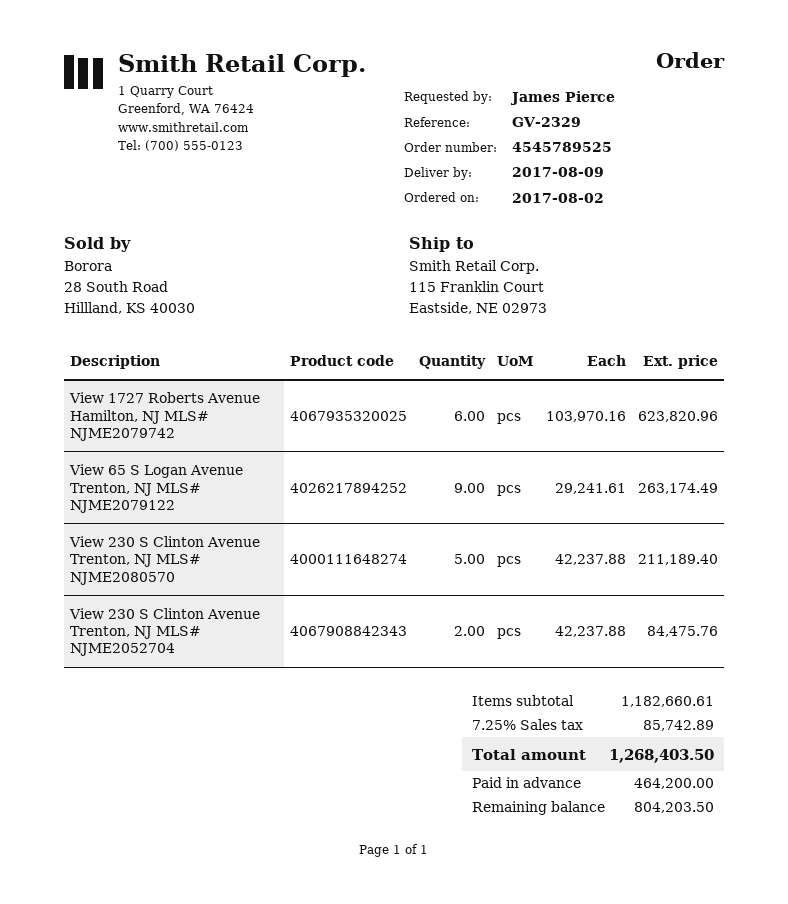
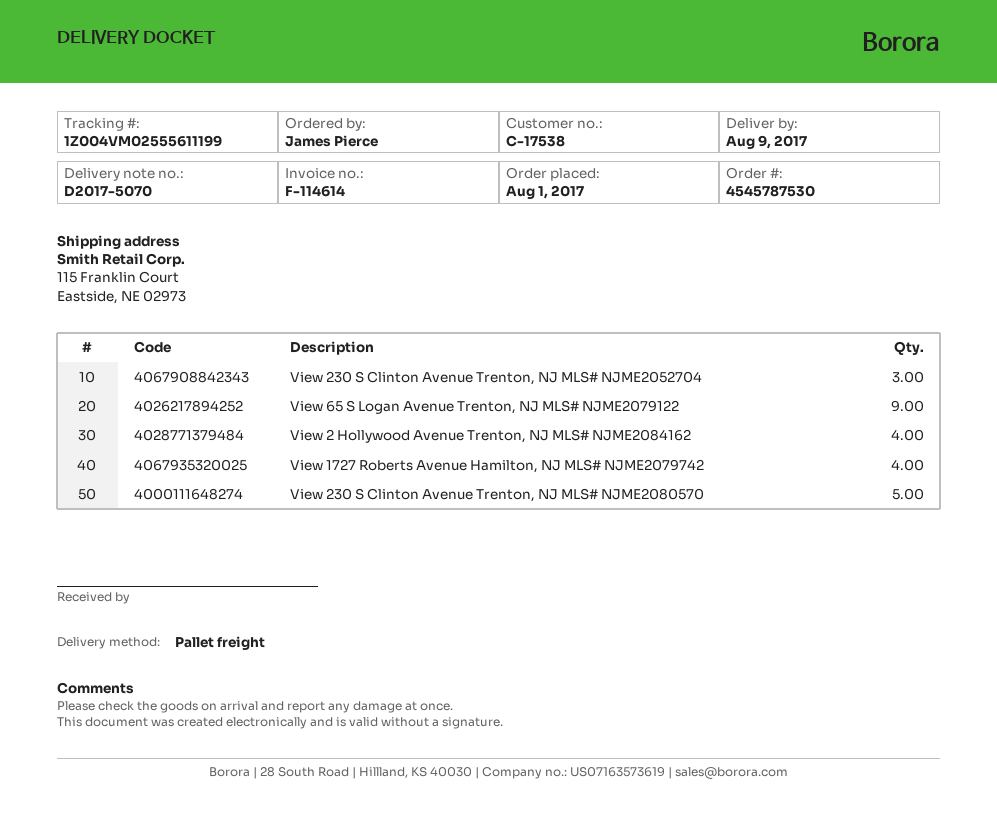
order number: 4545789525 -> 4545787530
order date: 2017-08-02 -> 2017-08-01
View 1727 Roberts Avenue Hamilton, NJ MLS# NJME2079742: 6 -> 4
View 230 S Clinton Avenue Trenton, NJ MLS# NJME2052704: 2 -> 3
View 2 Hollywood Avenue Trenton, NJ MLS# NJME2084162: none -> 4

